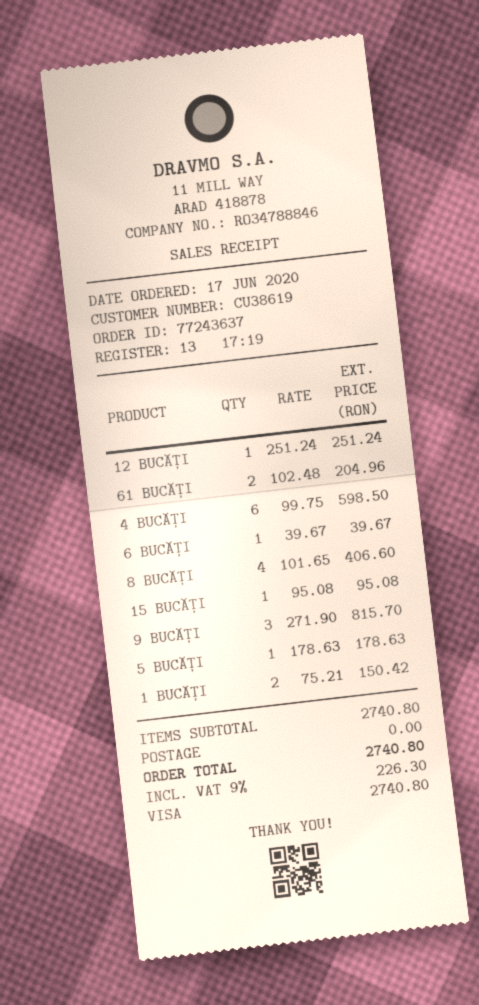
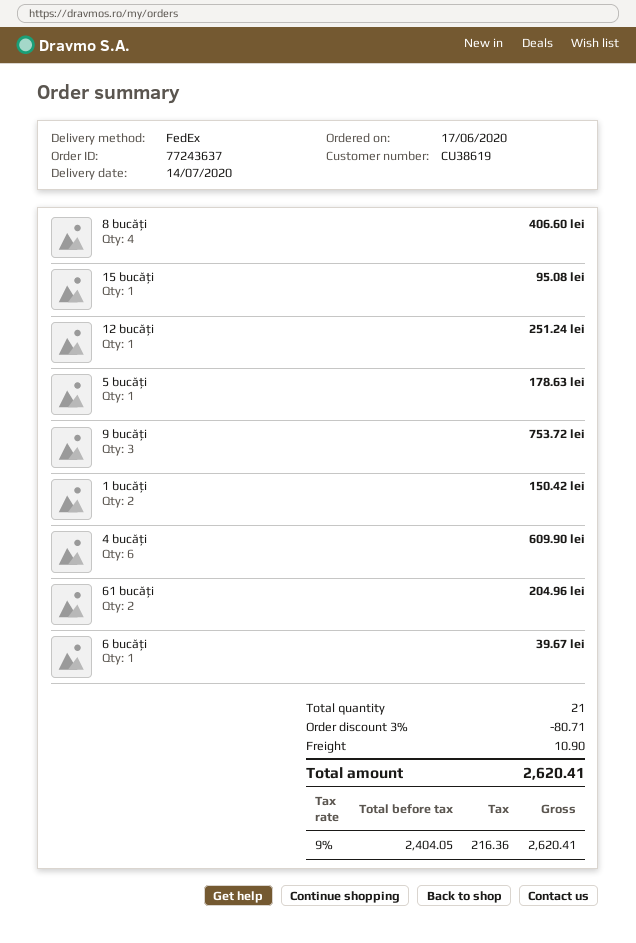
4 BUCĂȚI: 6 for 598.50 -> 6 for 609.90
9 BUCĂȚI: 3 for 815.70 -> 3 for 753.72
discount: none -> 3% = 80.71
shipping: 0.00 -> 10.90
tax: 9% = 226.30 -> 9% = 216.36
total: 2740.80 -> 2620.41

